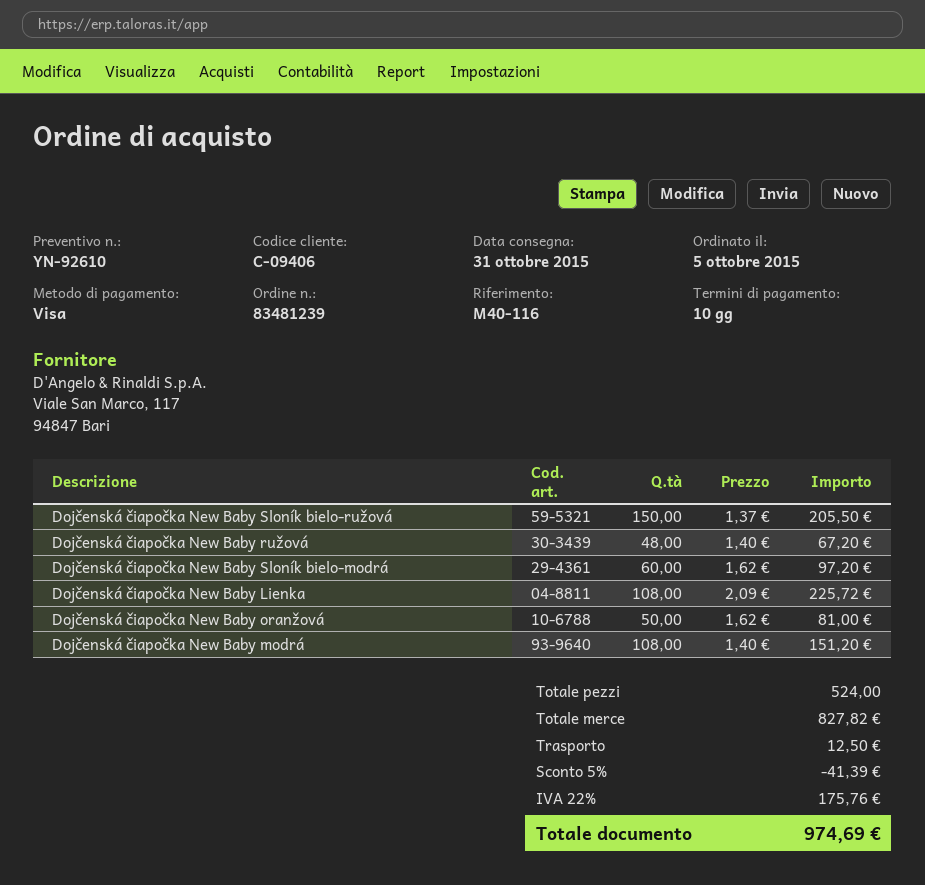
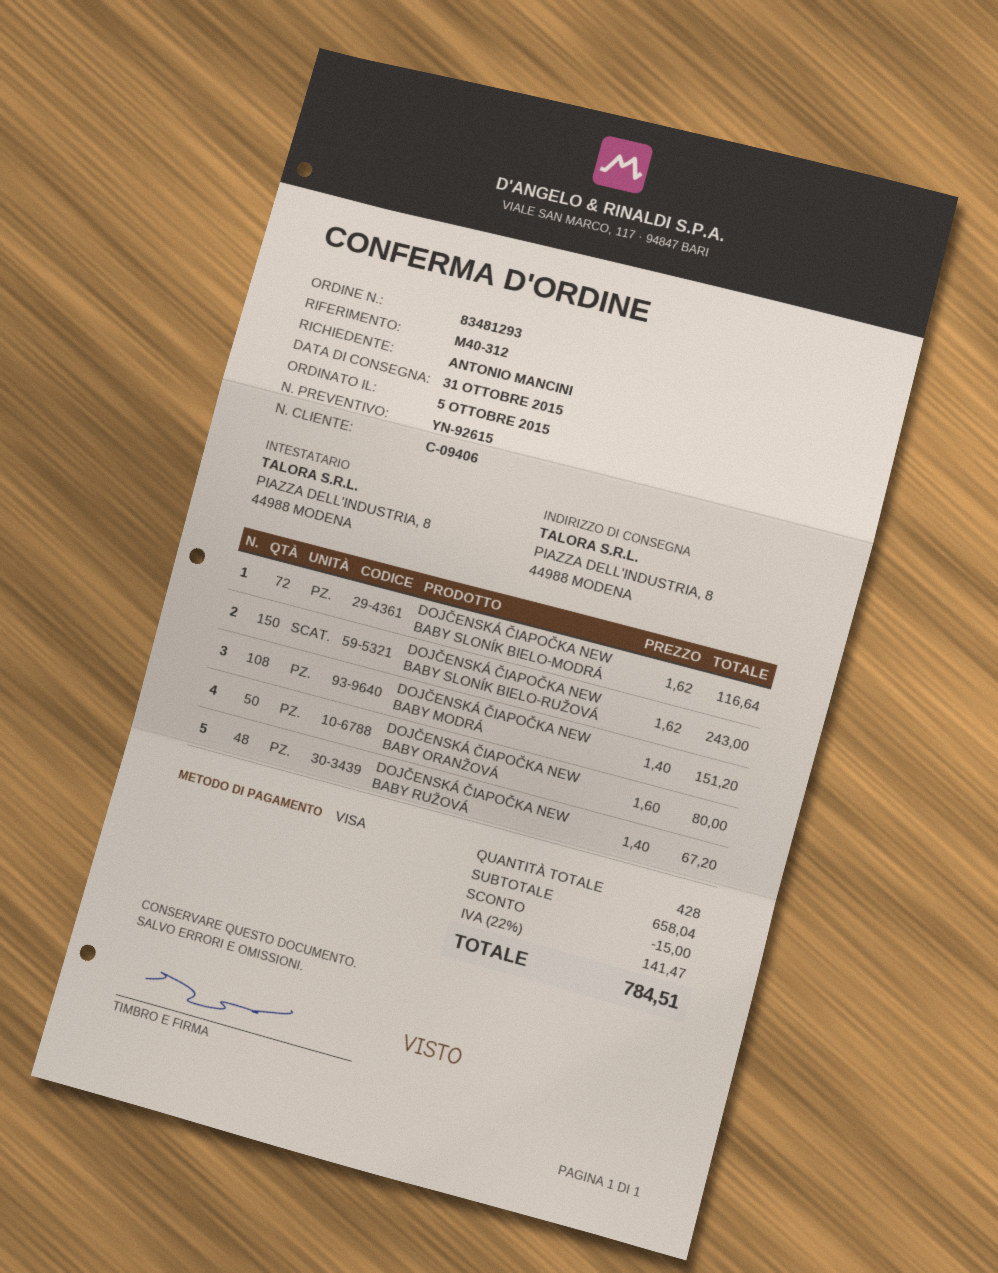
quote number: YN-92610 -> YN-92615
order number: 83481239 -> 83481293
reference: M40-116 -> M40-312
Dojčenská čiapočka New Baby Sloník bielo-ružová: 150 x 1.37 = 205.50 -> 150 x 1.62 = 243.00
Dojčenská čiapočka New Baby Sloník bielo-modrá: 60 x 1.62 = 97.20 -> 72 x 1.62 = 116.64
Dojčenská čiapočka New Baby Lienka: 108 x 2.09 = 225.72 -> none
Dojčenská čiapočka New Baby oranžová: 50 x 1.62 = 81.00 -> 50 x 1.60 = 80.00
total quantity: 524 -> 428
subtotal: 827.82 -> 658.04
discount: 41.39 -> 15.00
shipping: 12.50 -> none
tax: 22% = 175.76 -> 22% = 141.47
total: 974.69 -> 784.51

